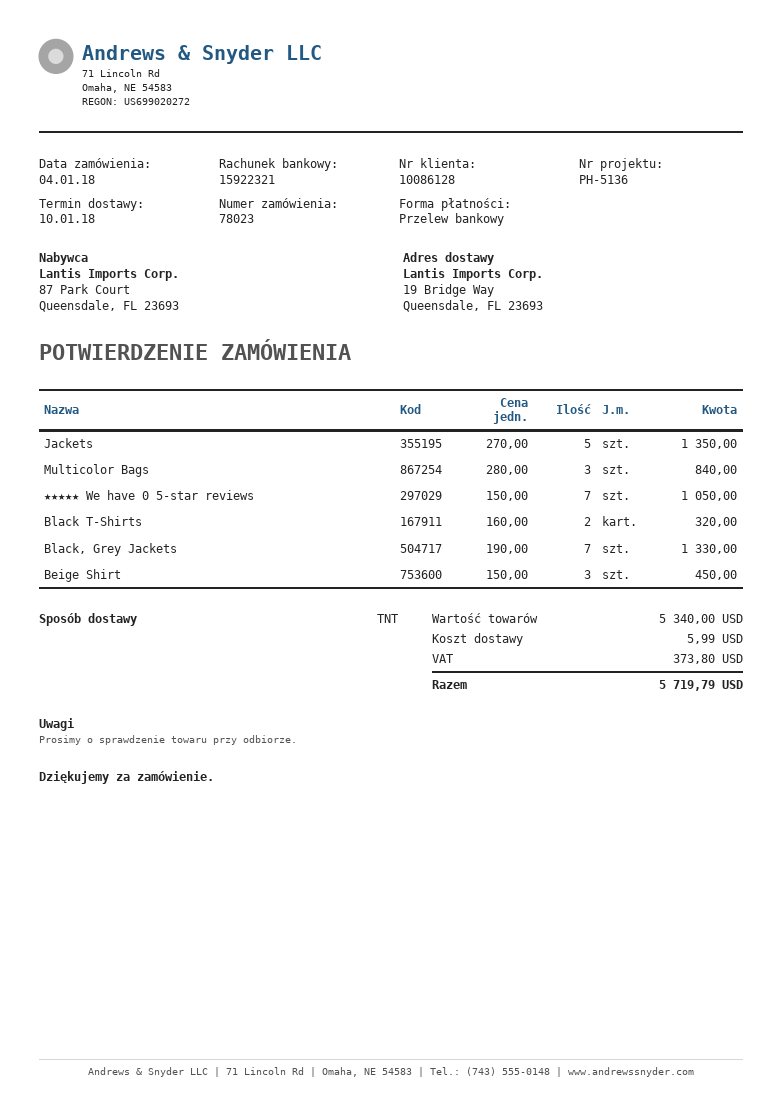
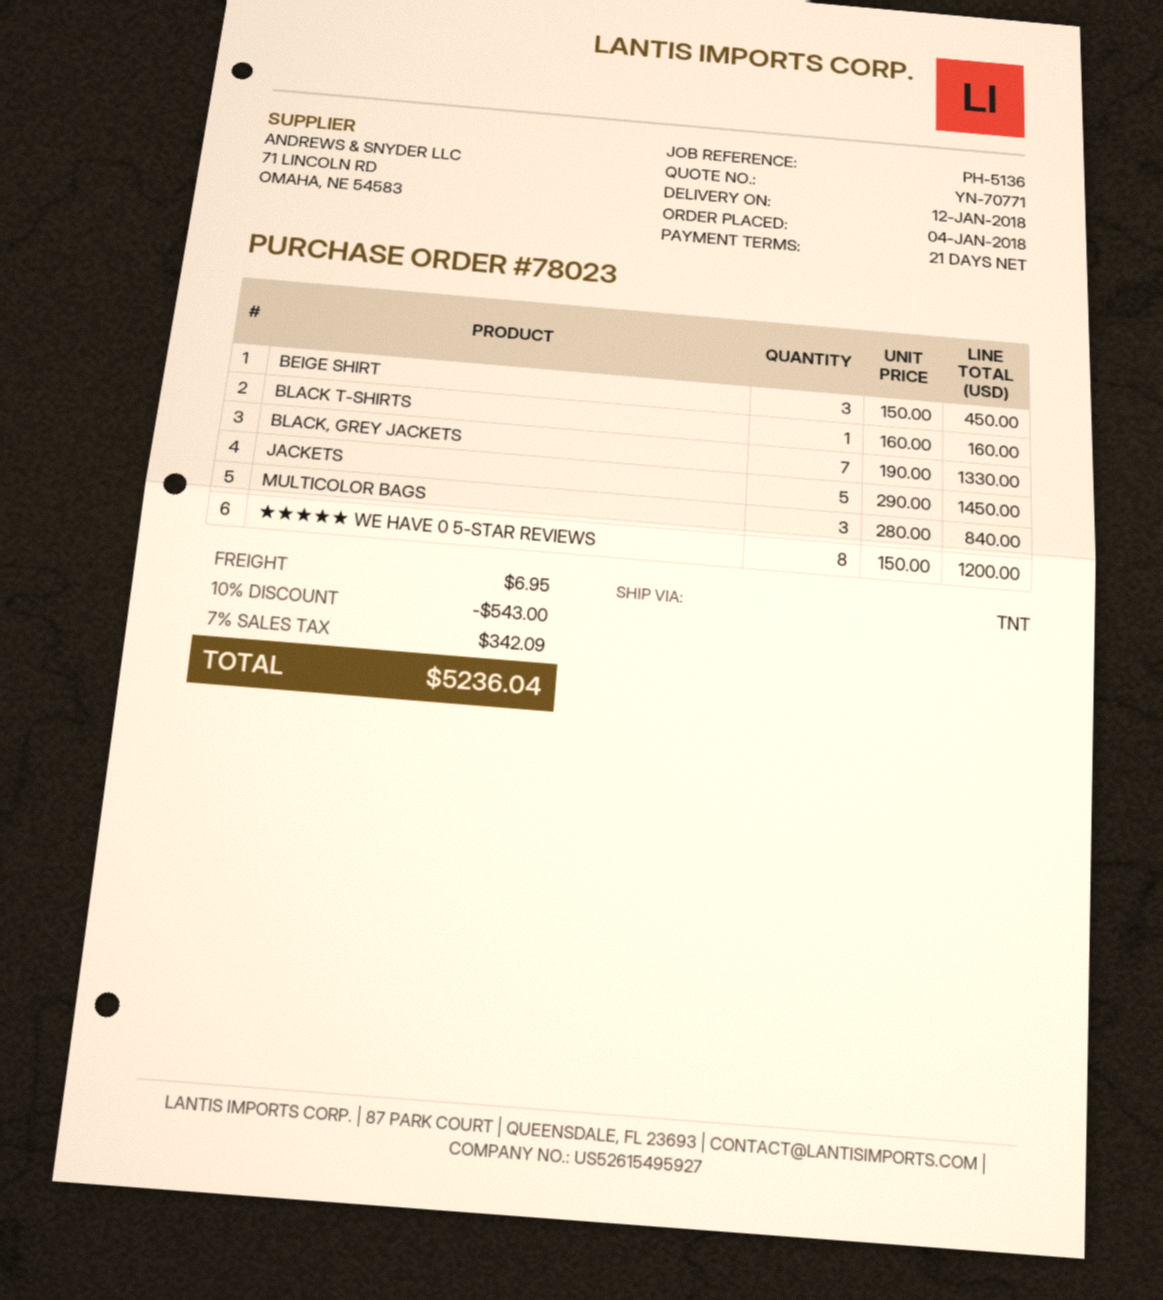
delivery date: 2018-01-10 -> 2018-01-12
Jackets: 5 x 270.00 = 1350.00 -> 5 x 290.00 = 1450.00
★★★★★ We have 0 5-star reviews: 7 x 150.00 = 1050.00 -> 8 x 150.00 = 1200.00
Black T-Shirts: 2 x 160.00 = 320.00 -> 1 x 160.00 = 160.00
discount: none -> 10% = 543.00
shipping: 5.99 -> 6.95
tax: 373.80 -> 342.09
total: 5719.79 -> 5236.04

